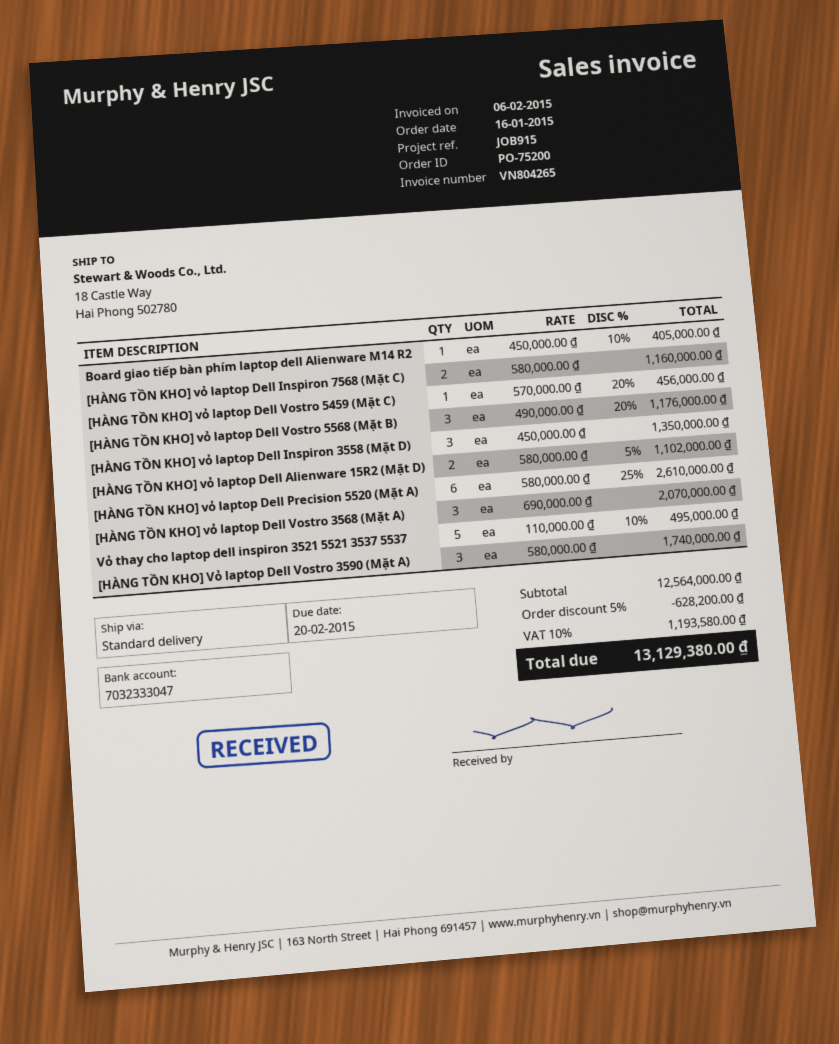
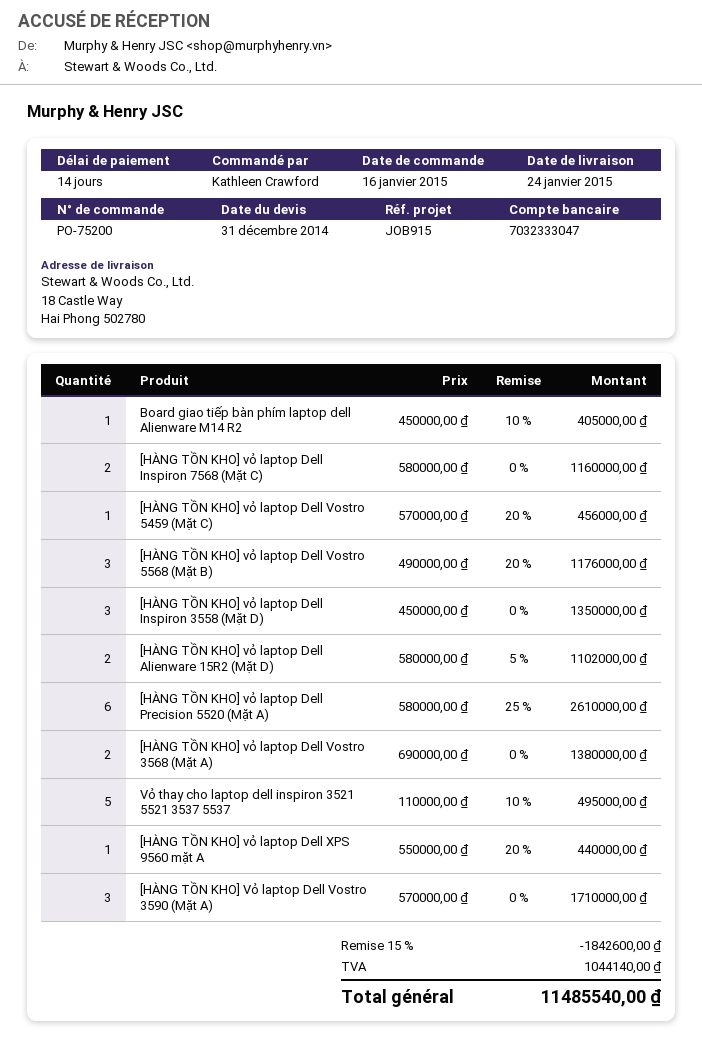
[HÀNG TỒN KHO] vỏ laptop Dell Vostro 3568 (Mặt A): 3 x 690000.00 = 2070000.00 -> 2 x 690000.00 = 1380000.00
[HÀNG TỒN KHO] Vỏ laptop Dell Vostro 3590 (Mặt A): 3 x 580000.00 = 1740000.00 -> 3 x 570000.00 = 1710000.00
[HÀNG TỒN KHO] vỏ laptop Dell XPS 9560 mặt A: none -> 1 x 550000.00 - 20% = 440000.00
discount: 5% = 628200.00 -> 15% = 1842600.00
tax: 1193580.00 -> 1044140.00
total: 13129380.00 -> 11485540.00

